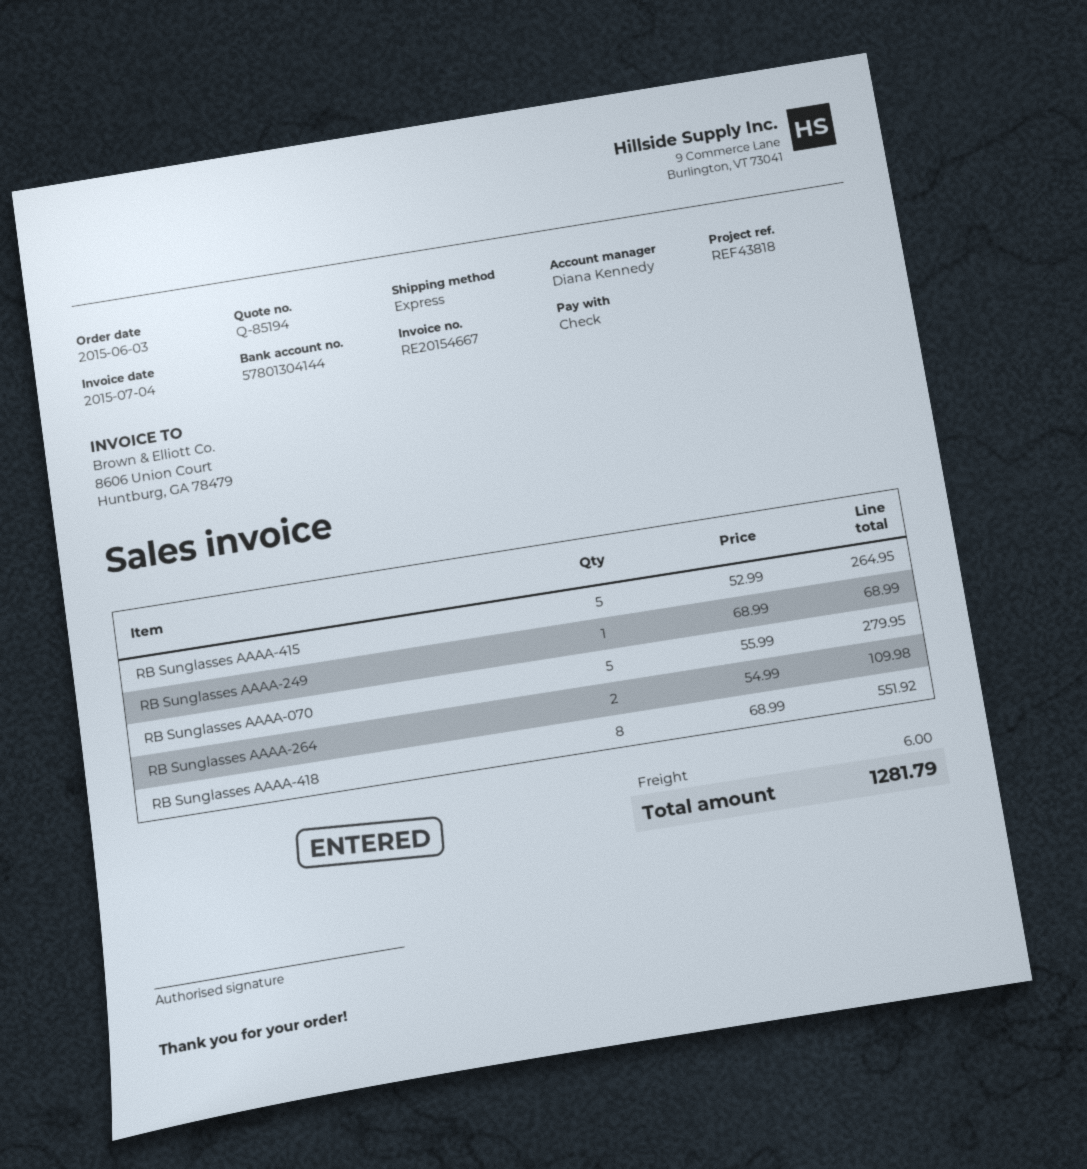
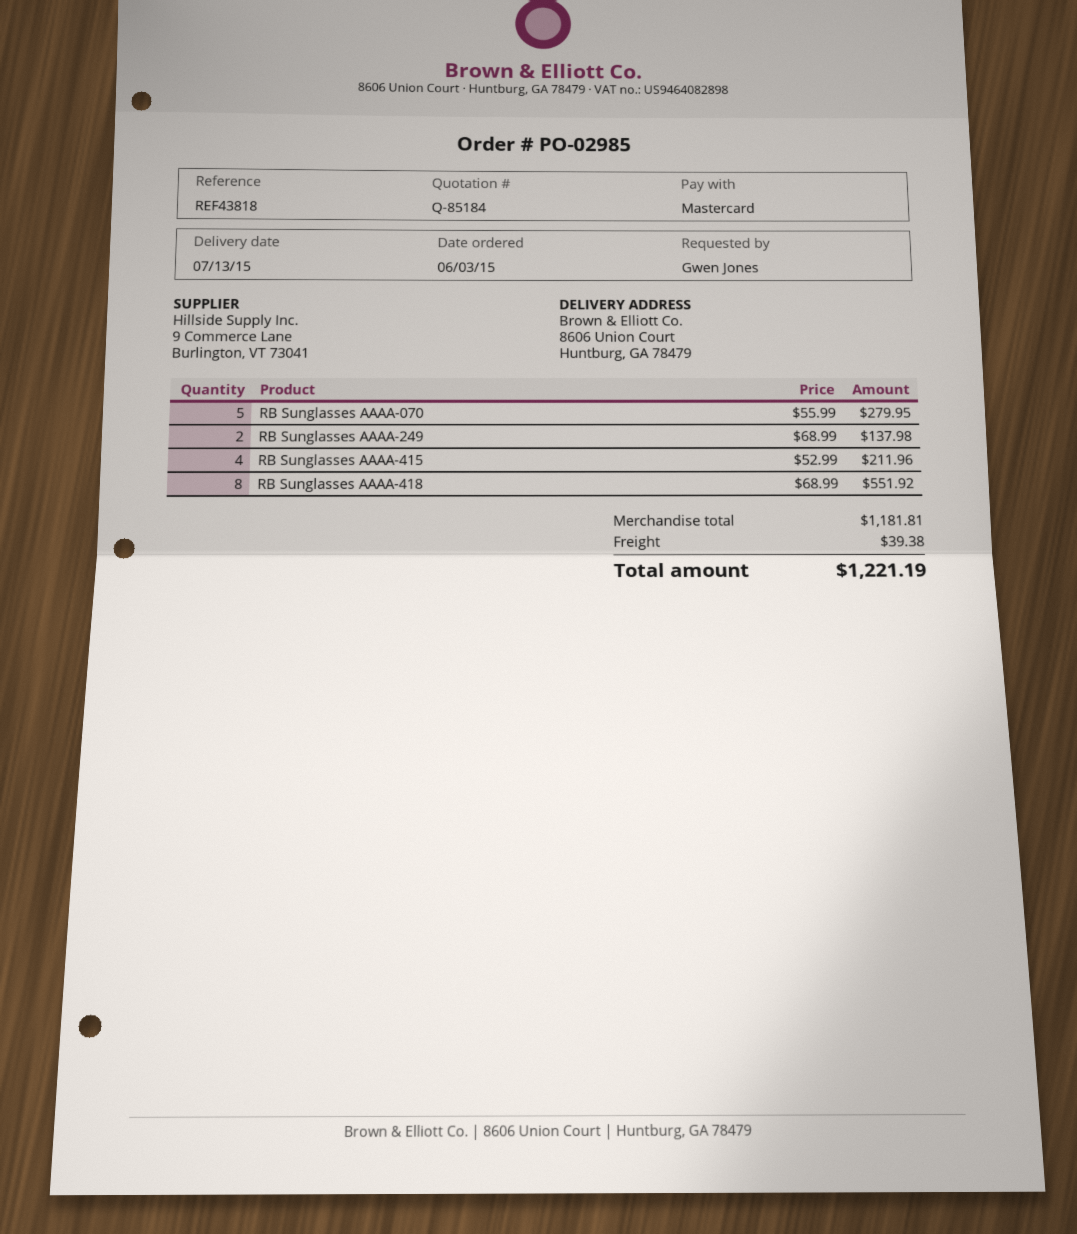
quote number: Q-85194 -> Q-85184
payment method: cheque -> Mastercard
RB Sunglasses AAAA-415: 5 x 52.99 = 264.95 -> 4 x 52.99 = 211.96
RB Sunglasses AAAA-249: 1 x 68.99 = 68.99 -> 2 x 68.99 = 137.98
RB Sunglasses AAAA-264: 2 x 54.99 = 109.98 -> none
shipping: 6.00 -> 39.38
total: 1281.79 -> 1221.19

